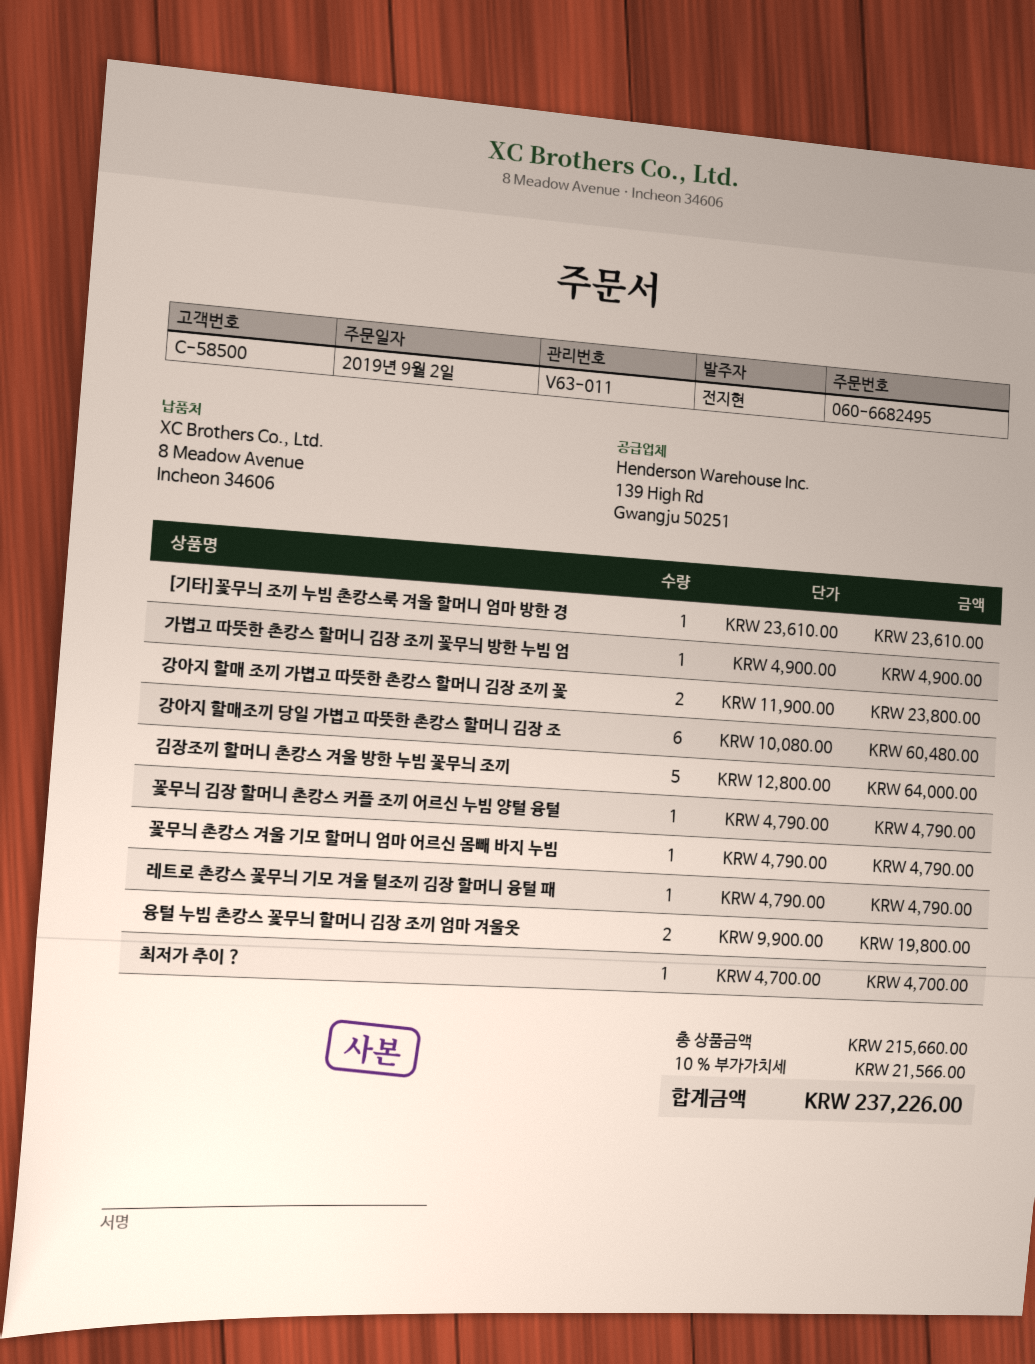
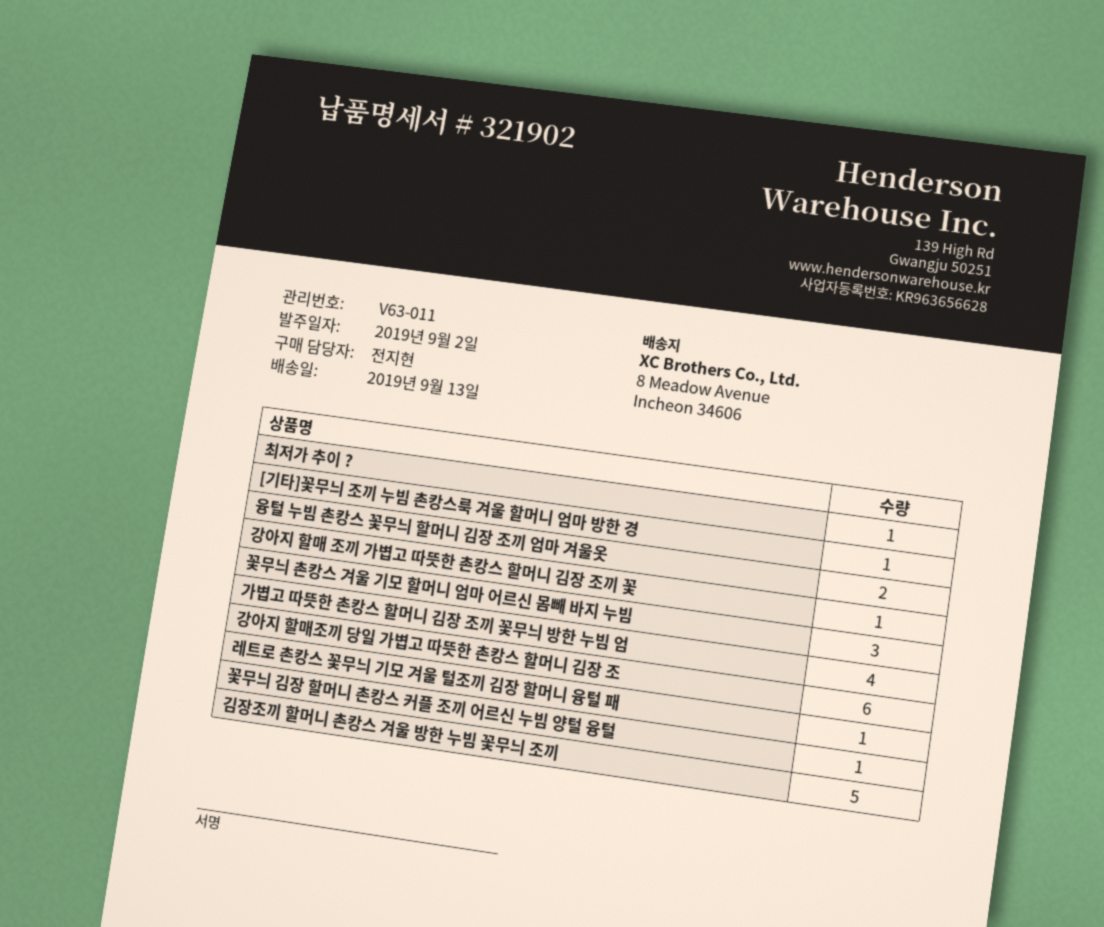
가볍고 따뜻한 촌캉스 할머니 김장 조끼 꽃무늬 방한 누빔 엄: 1 -> 4
강아지 할매 조끼 가볍고 따뜻한 촌캉스 할머니 김장 조끼 꽃: 2 -> 1
꽃무늬 촌캉스 겨울 기모 할머니 엄마 어르신 몸빼 바지 누빔: 1 -> 3

